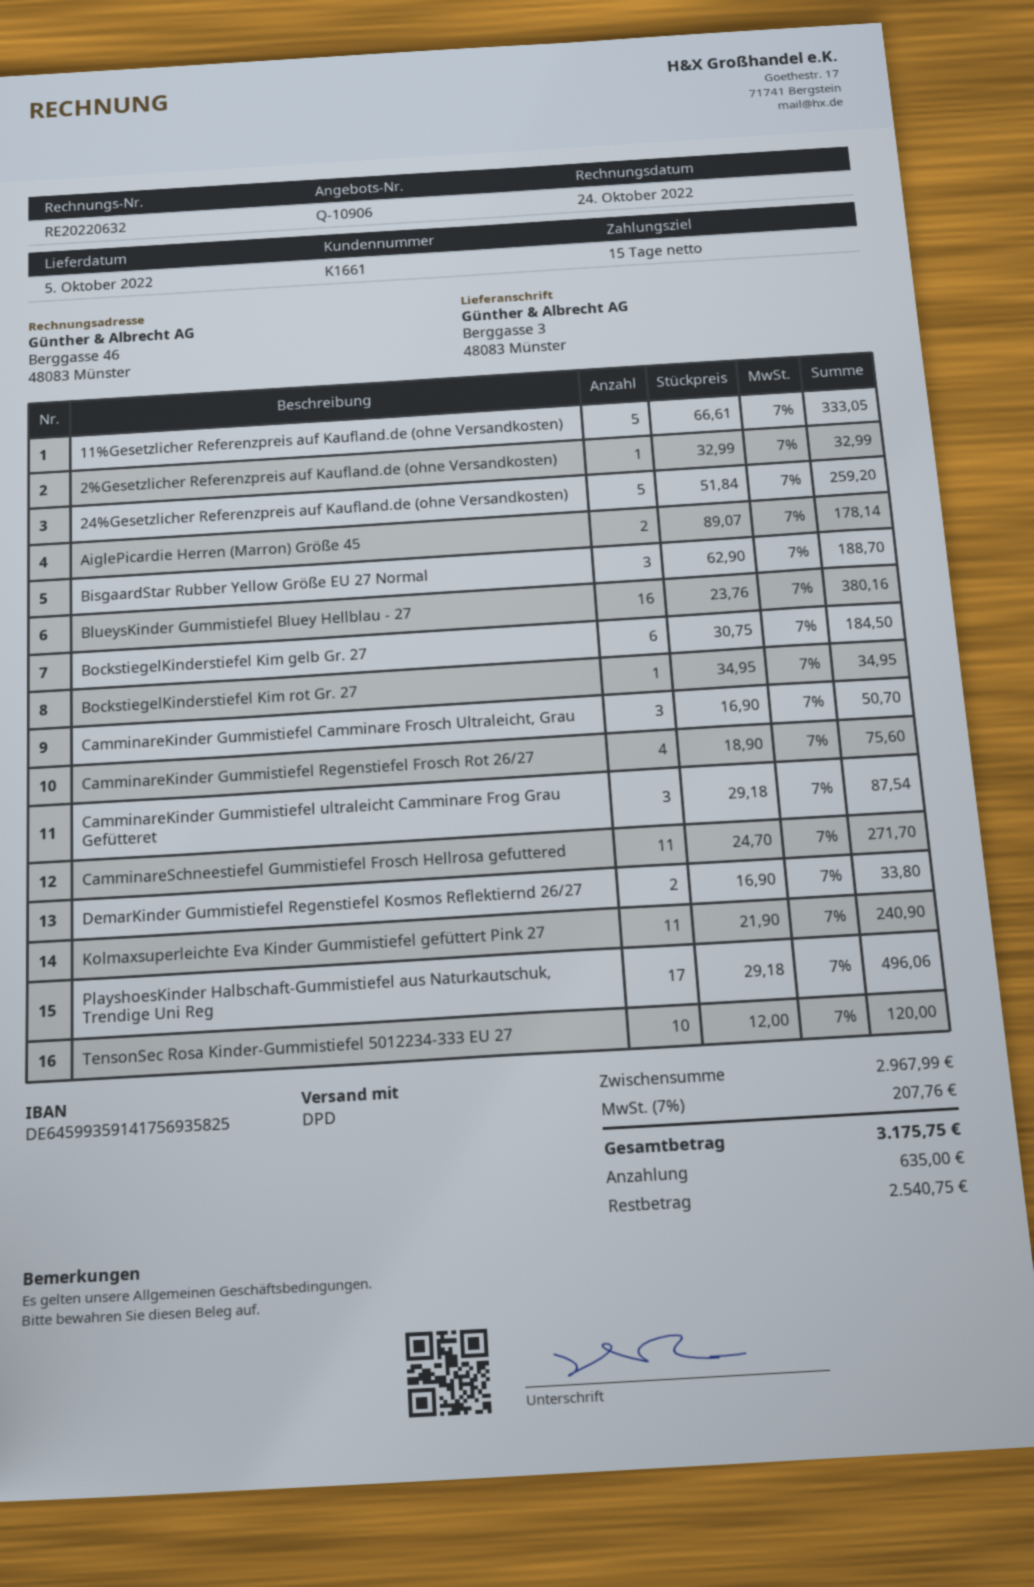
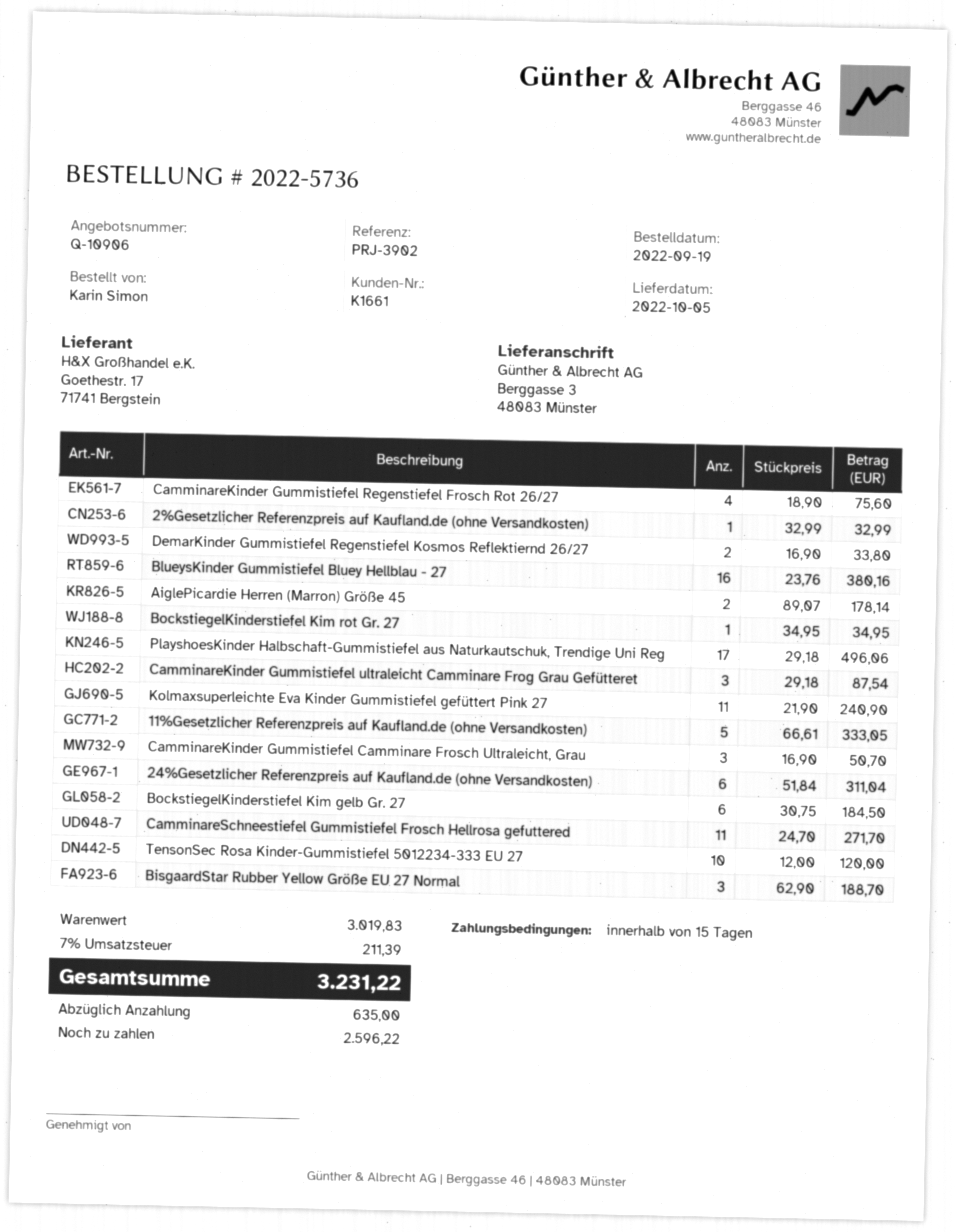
24%Gesetzlicher Referenzpreis auf Kaufland.de (ohne Versandkosten): 5 x 51.84 = 259.20 -> 6 x 51.84 = 311.04
subtotal: 2967.99 -> 3019.83
tax: 7% = 207.76 -> 7% = 211.39
total: 3175.75 -> 3231.22
balance: 2540.75 -> 2596.22

